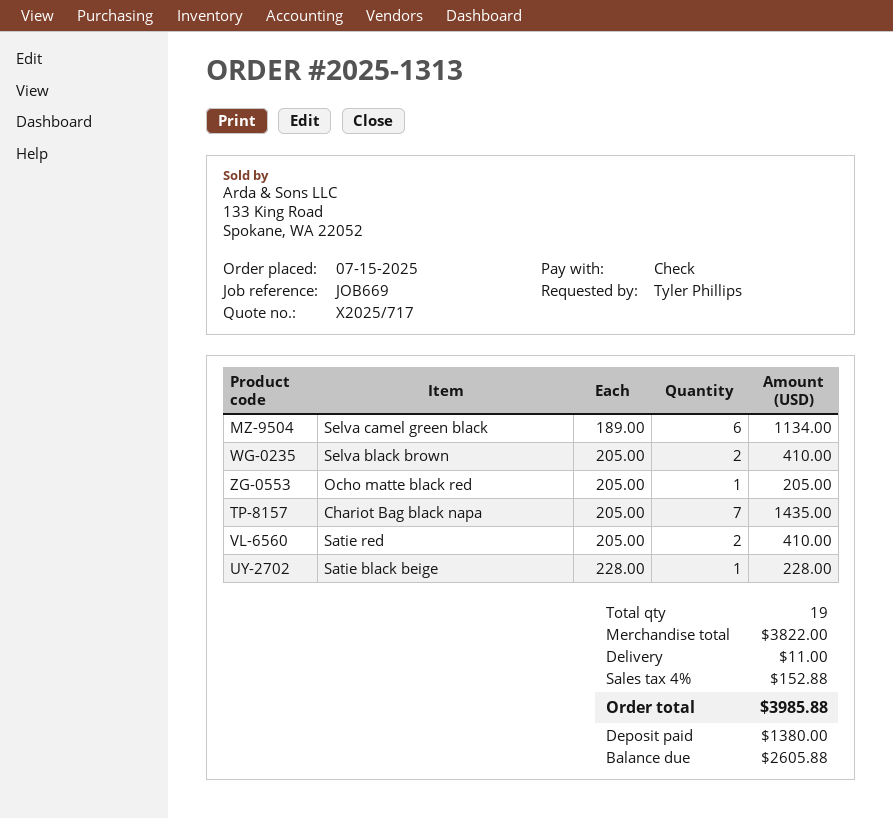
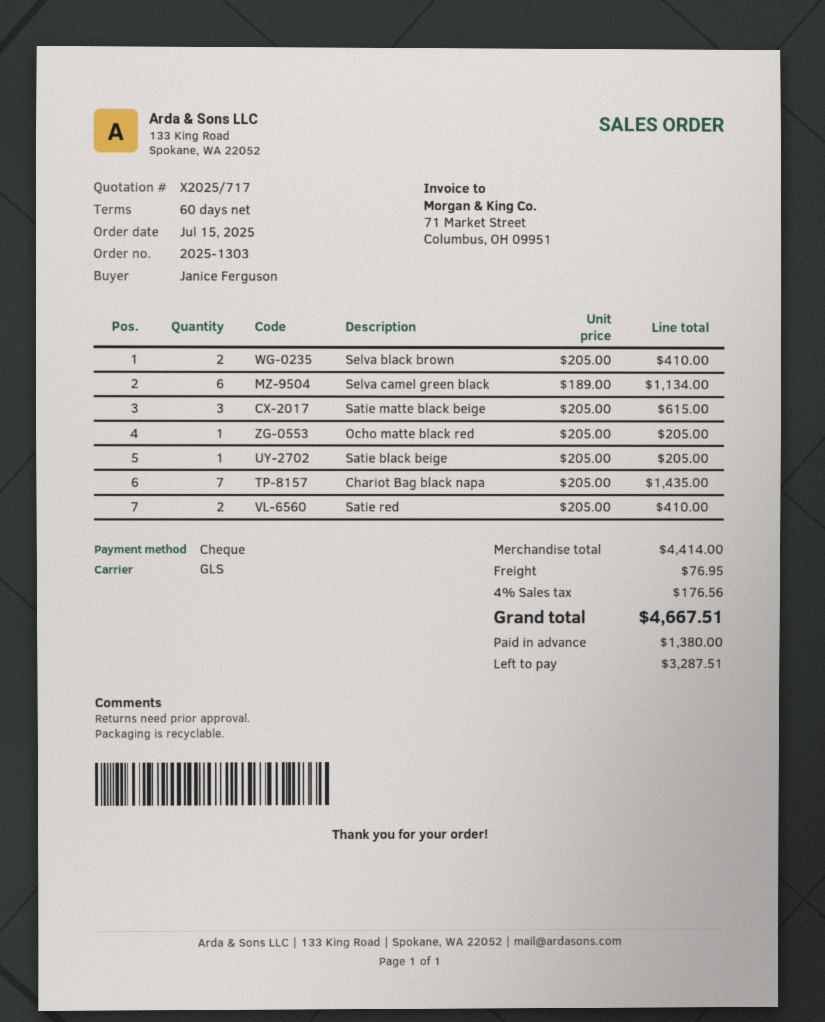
order number: 2025-1313 -> 2025-1303
ordered by: Tyler Phillips -> Janice Ferguson
Satie black beige: 1 x 228.00 = 228.00 -> 1 x 205.00 = 205.00
Satie matte black beige: none -> 3 x 205.00 = 615.00
subtotal: 3822.00 -> 4414.00
shipping: 11.00 -> 76.95
tax: 4% = 152.88 -> 4% = 176.56
total: 3985.88 -> 4667.51
balance: 2605.88 -> 3287.51

